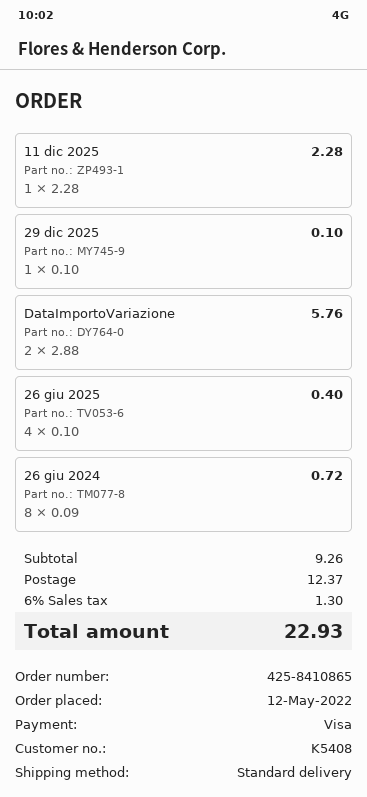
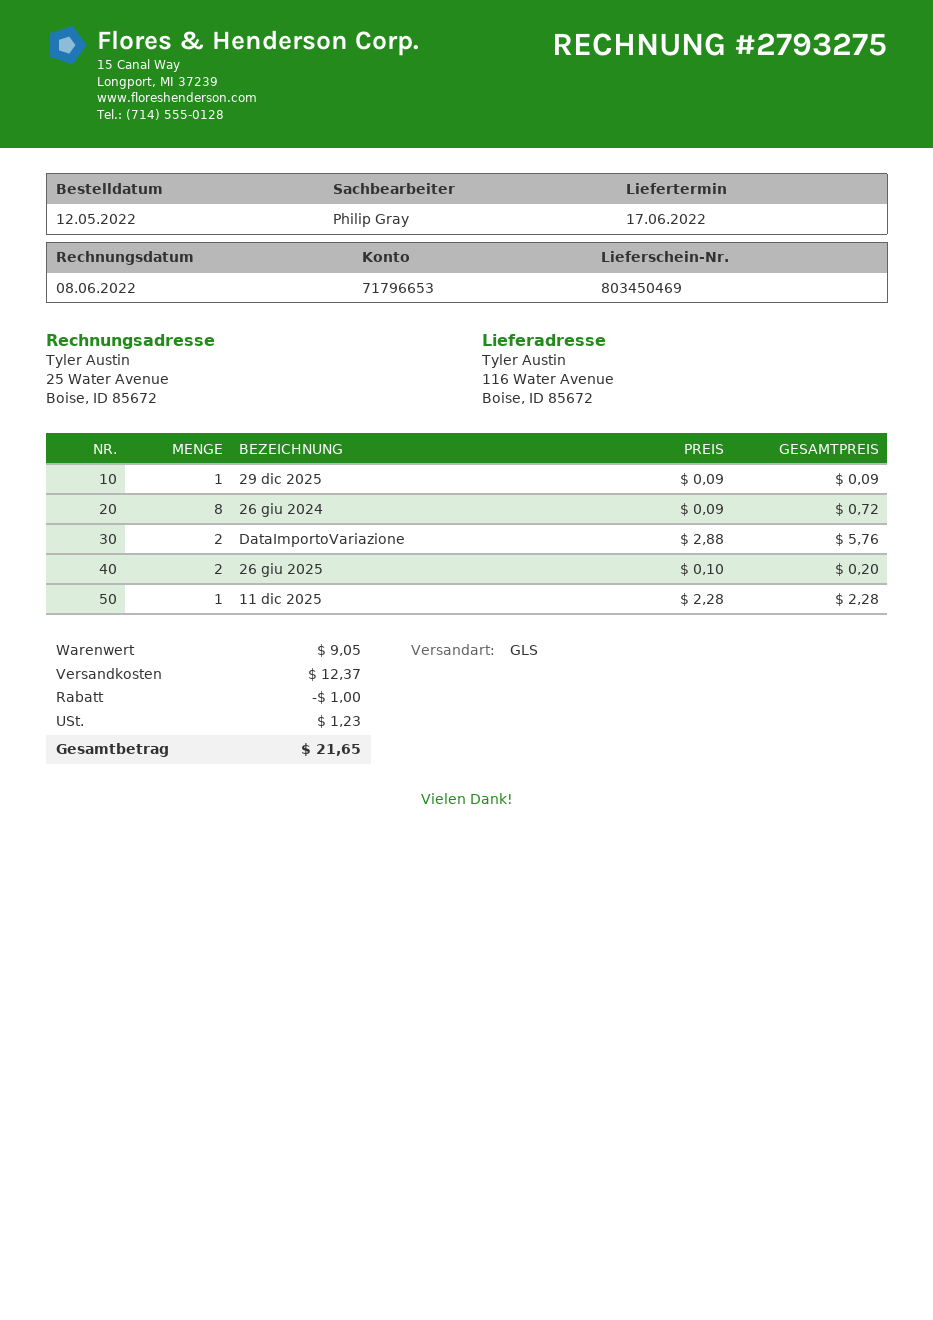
shipping method: standard -> GLS
29 dic 2025: 1 x 0.10 = 0.10 -> 1 x 0.09 = 0.09
26 giu 2025: 4 x 0.10 = 0.40 -> 2 x 0.10 = 0.20
subtotal: 9.26 -> 9.05
discount: none -> 1.00
tax: 1.30 -> 1.23
total: 22.93 -> 21.65

